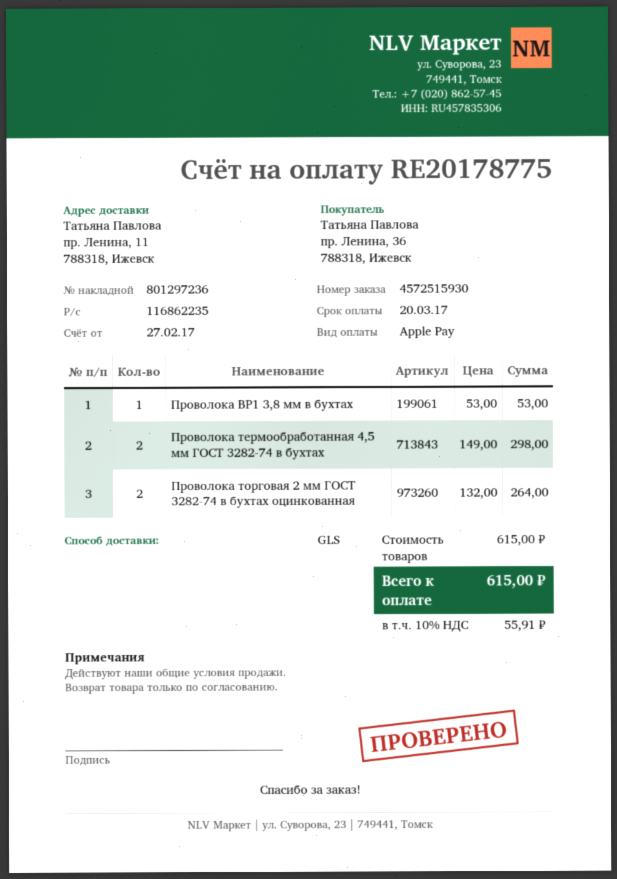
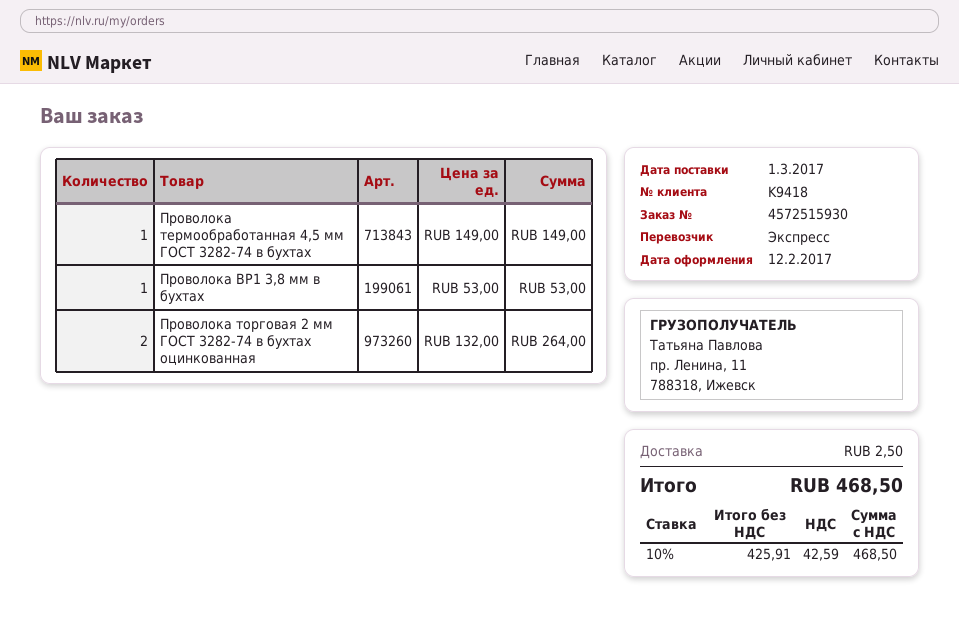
shipping method: GLS -> express
Проволока термообработанная 4,5 мм ГОСТ 3282-74 в бухтах: 2 x 149.00 = 298.00 -> 1 x 149.00 = 149.00
shipping: none -> 2.50
tax: 10% = 55.91 -> 10% = 42.59
total: 615.00 -> 468.50

